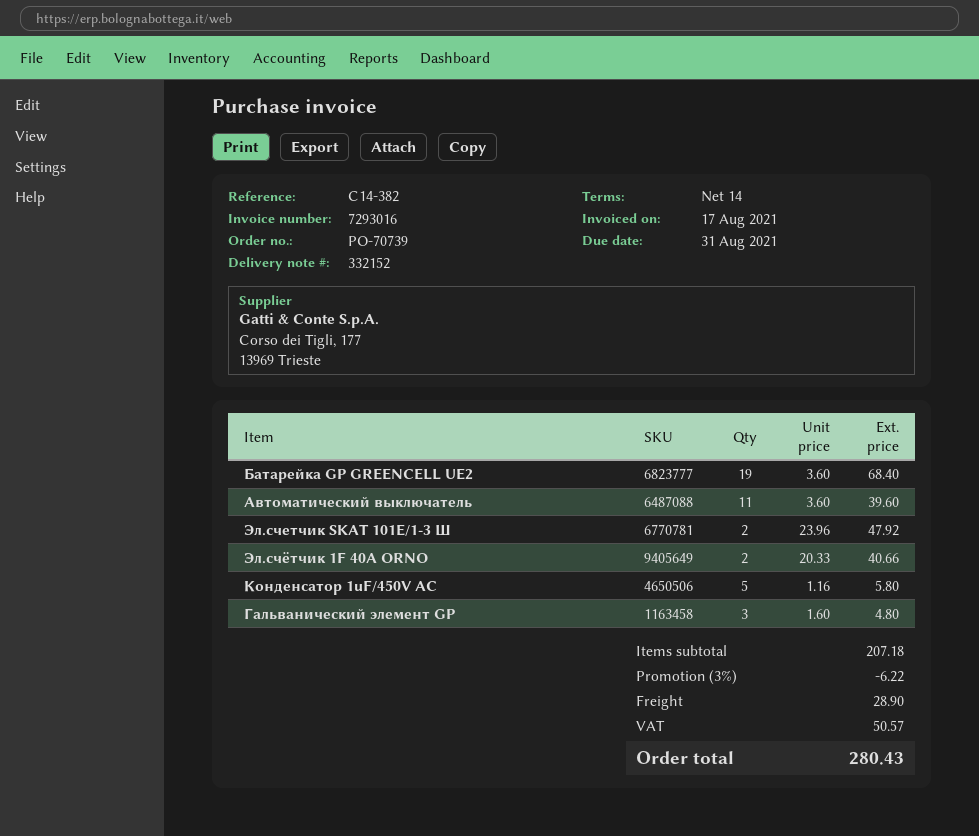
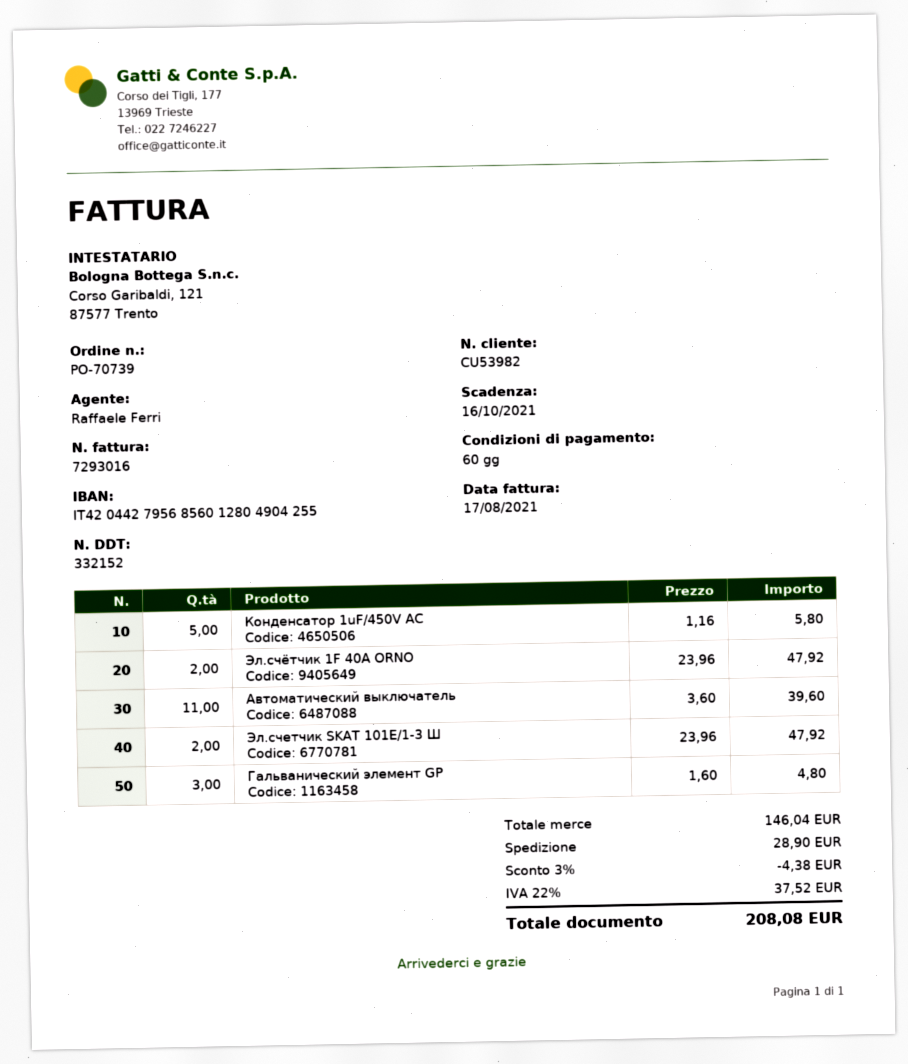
payment terms: 14 days -> 60 days
due date: 2021-08-31 -> 2021-10-16
Батарейка GP GREENCELL UE2: 19 x 3.60 = 68.40 -> none
Эл.счётчик 1F 40A ORNO: 2 x 20.33 = 40.66 -> 2 x 23.96 = 47.92
subtotal: 207.18 -> 146.04
discount: 3% = 6.22 -> 3% = 4.38
tax: 50.57 -> 37.52
total: 280.43 -> 208.08

